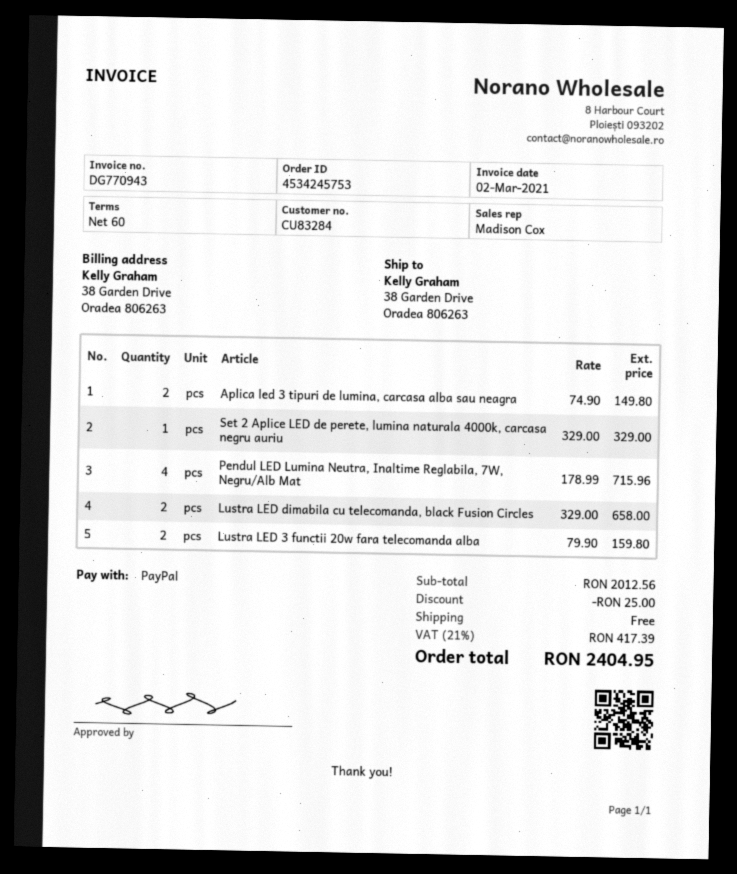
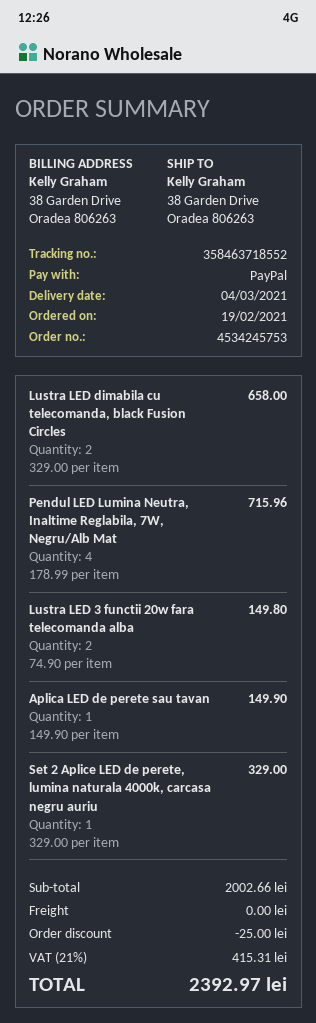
Aplica led 3 tipuri de lumina, carcasa alba sau neagra: 2 x 74.90 = 149.80 -> none
Lustra LED 3 functii 20w fara telecomanda alba: 2 x 79.90 = 159.80 -> 2 x 74.90 = 149.80
Aplica LED de perete sau tavan: none -> 1 x 149.90 = 149.90
subtotal: 2012.56 -> 2002.66
tax: 21% = 417.39 -> 21% = 415.31
total: 2404.95 -> 2392.97

